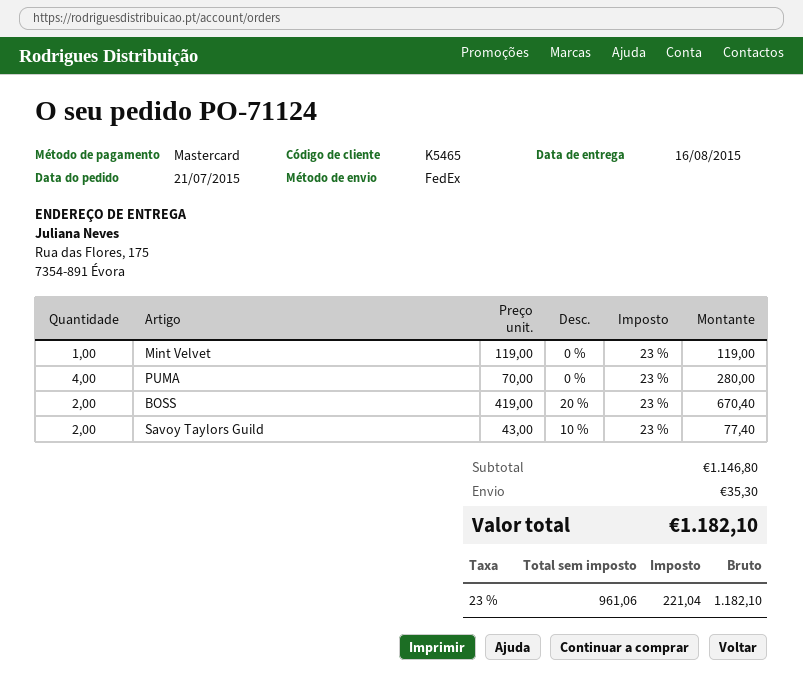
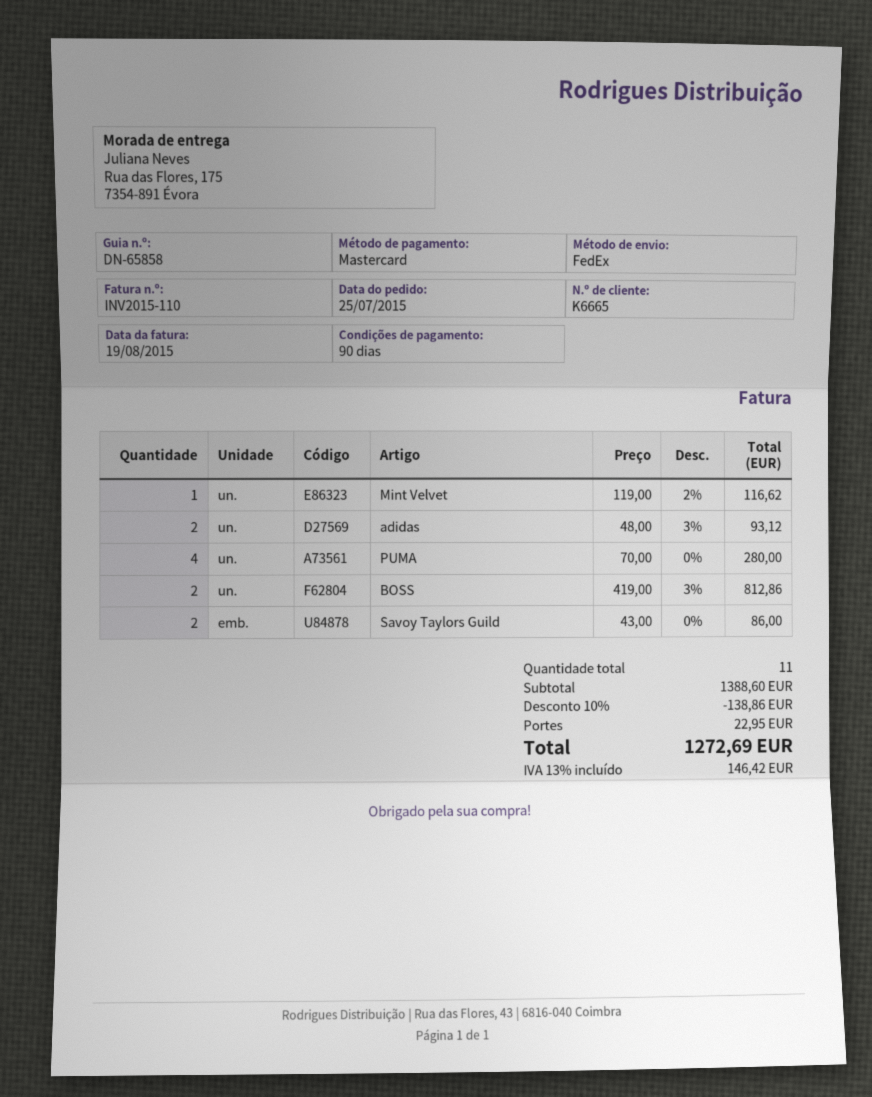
order date: 2015-07-21 -> 2015-07-25
customer number: K5465 -> K6665
Mint Velvet: 1 x 119.00 = 119.00 -> 1 x 119.00 - 2% = 116.62
BOSS: 2 x 419.00 - 20% = 670.40 -> 2 x 419.00 - 3% = 812.86
Savoy Taylors Guild: 2 x 43.00 - 10% = 77.40 -> 2 x 43.00 = 86.00
adidas: none -> 2 x 48.00 - 3% = 93.12
subtotal: 1146.80 -> 1388.60
discount: none -> 10% = 138.86
shipping: 35.30 -> 22.95
tax: 23% = 221.04 -> 13% = 146.42
total: 1182.10 -> 1272.69

